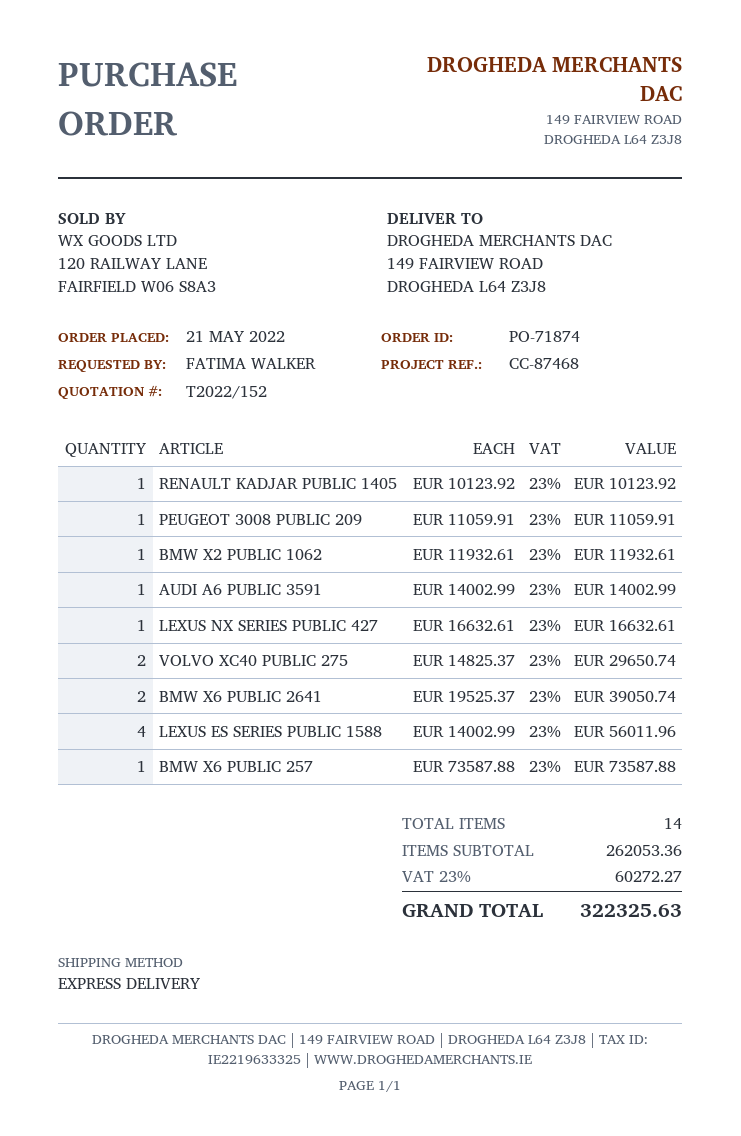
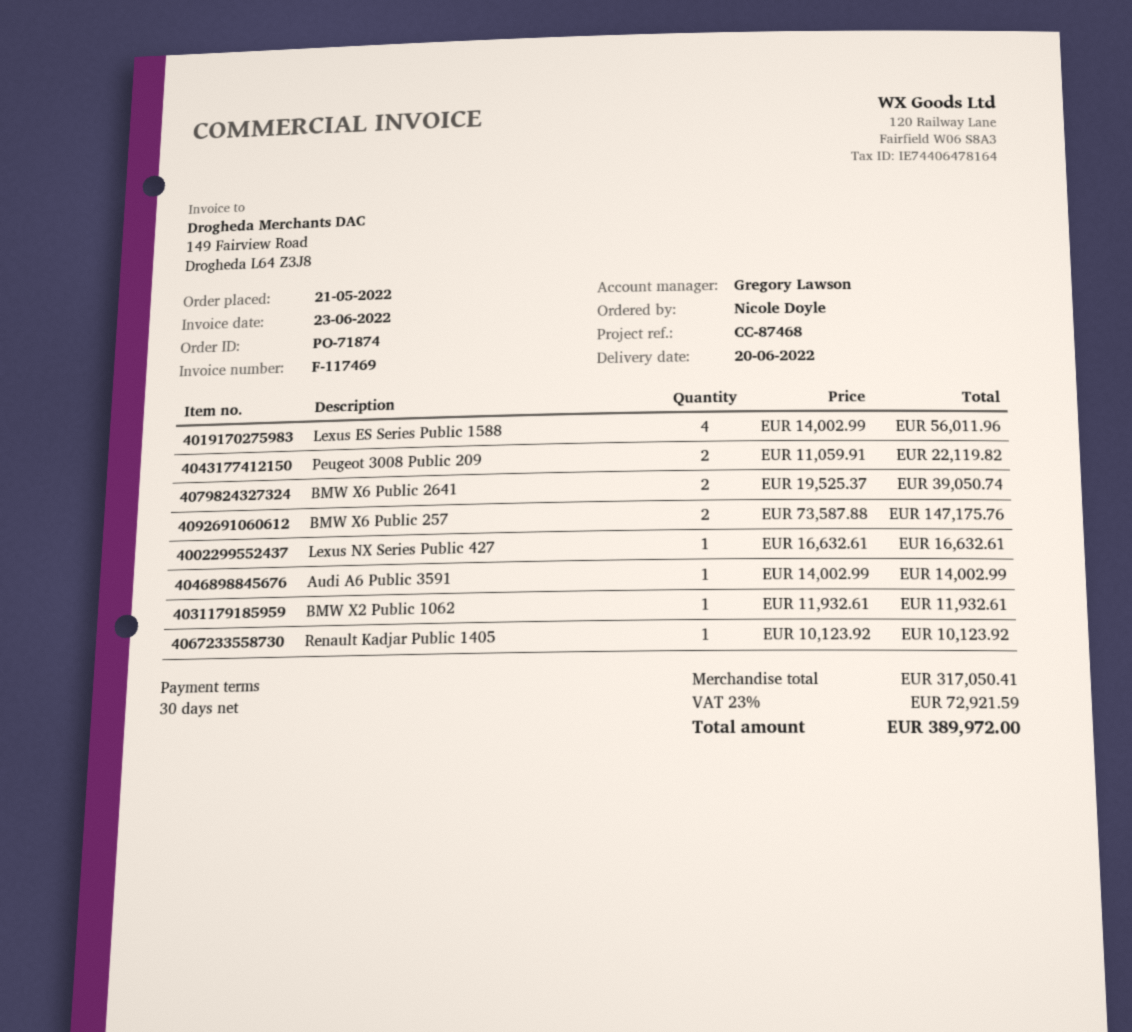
ordered by: FATIMA WALKER -> Nicole Doyle
PEUGEOT 3008 PUBLIC 209: 1 x 11059.91 = 11059.91 -> 2 x 11059.91 = 22119.82
VOLVO XC40 PUBLIC 275: 2 x 14825.37 = 29650.74 -> none
BMW X6 PUBLIC 257: 1 x 73587.88 = 73587.88 -> 2 x 73587.88 = 147175.76
subtotal: 262053.36 -> 317050.41
tax: 23% = 60272.27 -> 23% = 72921.59
total: 322325.63 -> 389972.00

